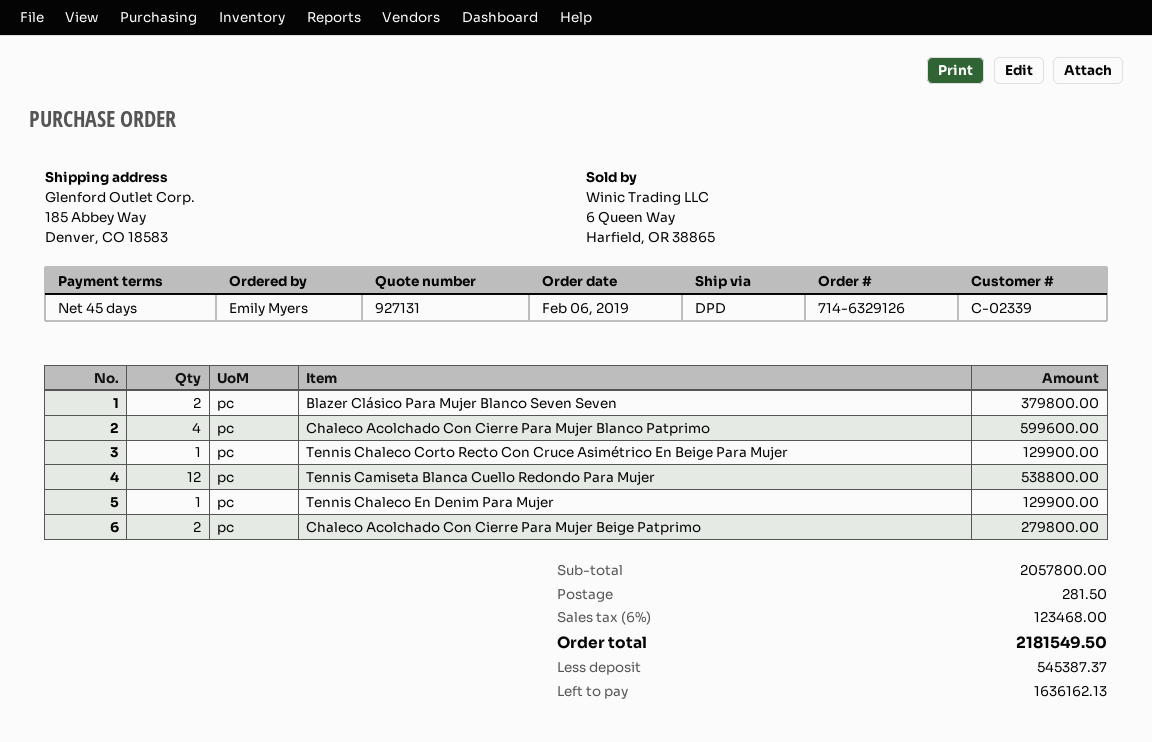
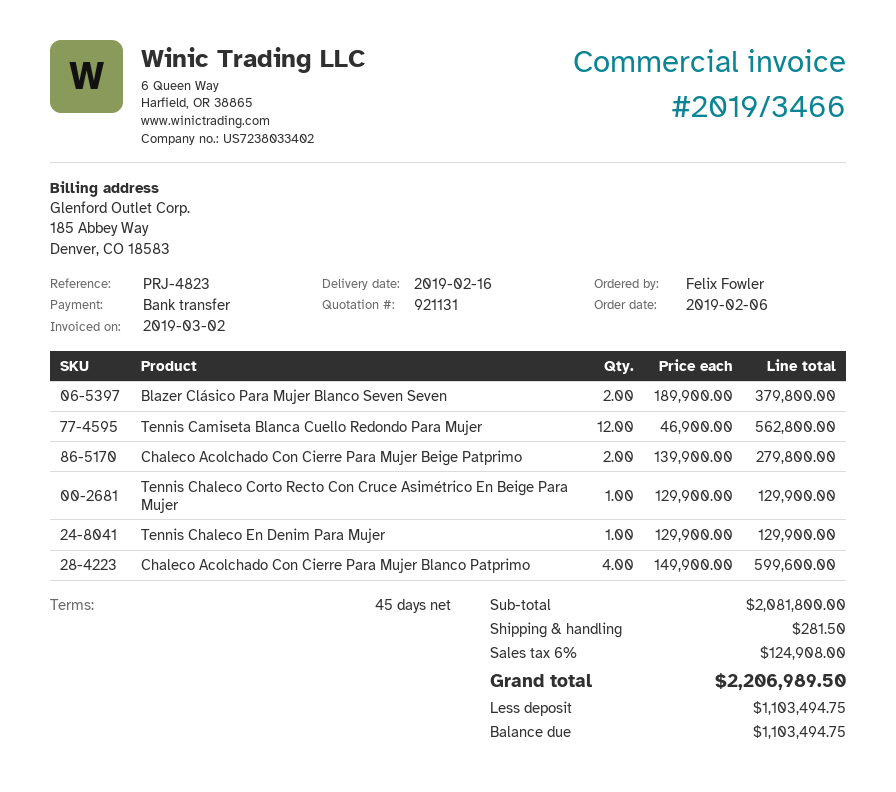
quote number: 927131 -> 921131
ordered by: Emily Myers -> Felix Fowler
Tennis Camiseta Blanca Cuello Redondo Para Mujer: 12 for 538800.00 -> 12 for 562800.00
subtotal: 2057800.00 -> 2081800.00
tax: 6% = 123468.00 -> 6% = 124908.00
total: 2181549.50 -> 2206989.50
deposit: 545387.37 -> 1103494.75
balance: 1636162.13 -> 1103494.75

